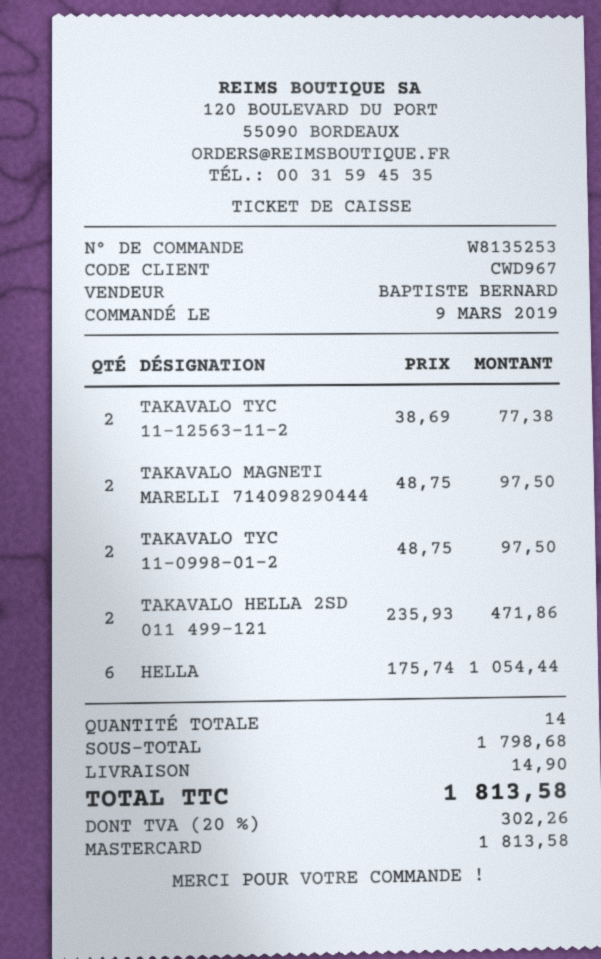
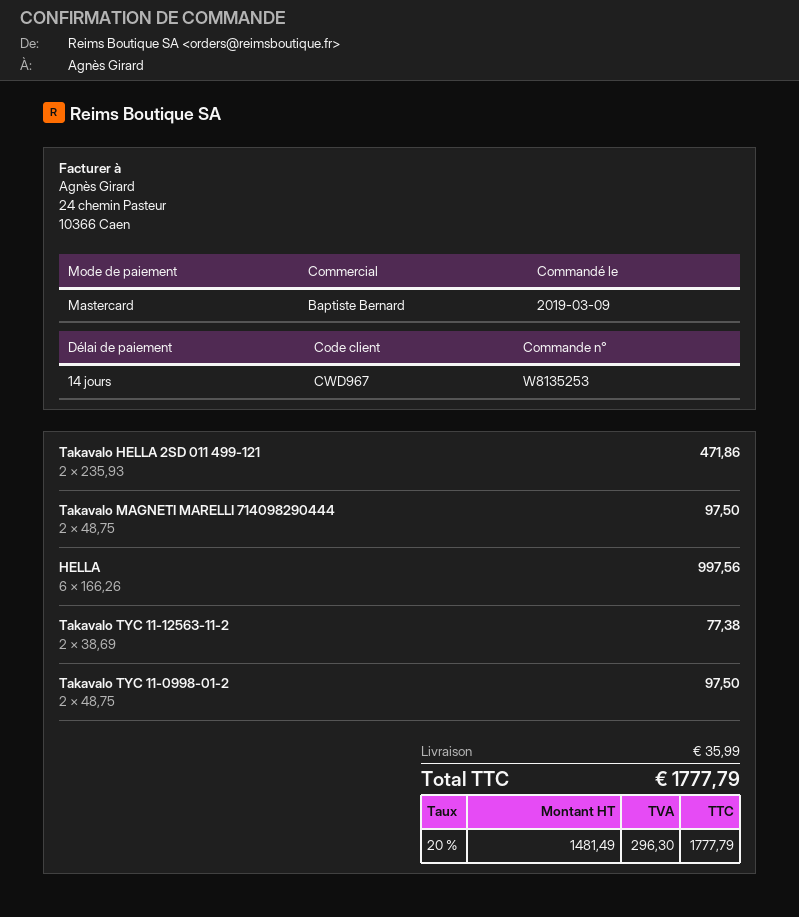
HELLA: 6 x 175.74 = 1054.44 -> 6 x 166.26 = 997.56
shipping: 14.90 -> 35.99
tax: 20% = 302.26 -> 20% = 296.30
total: 1813.58 -> 1777.79

